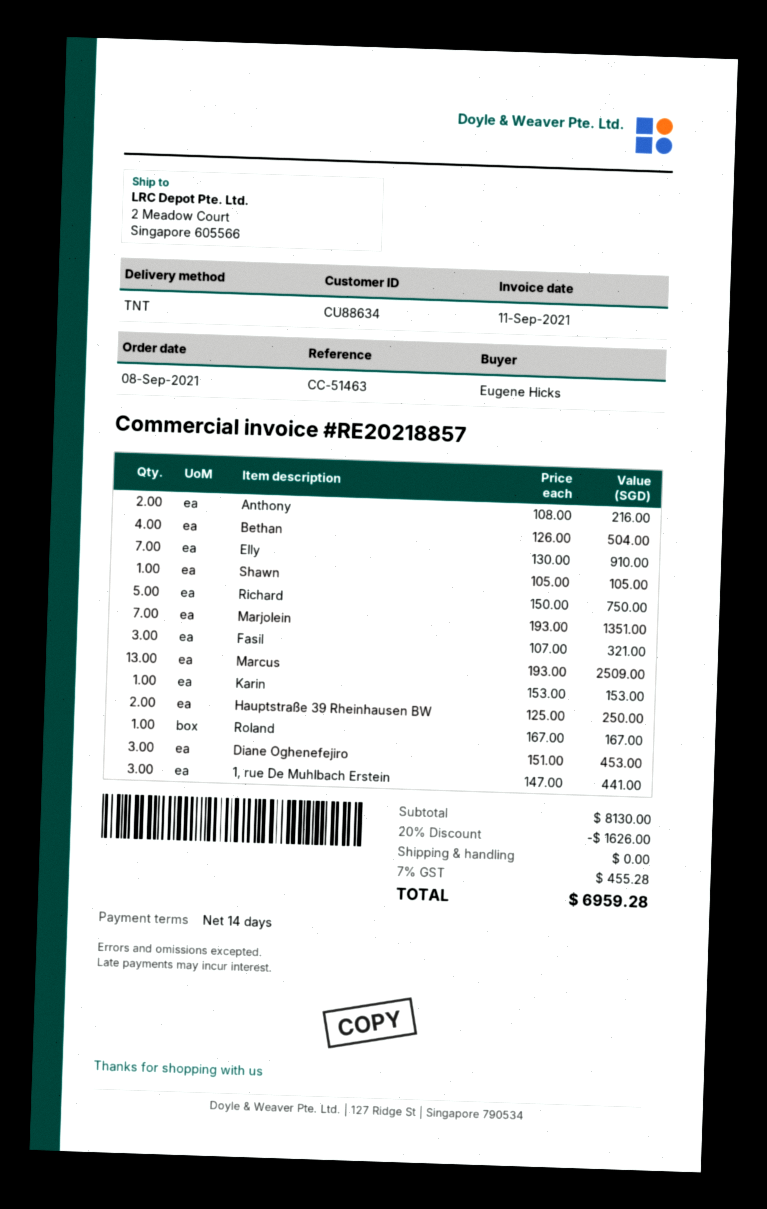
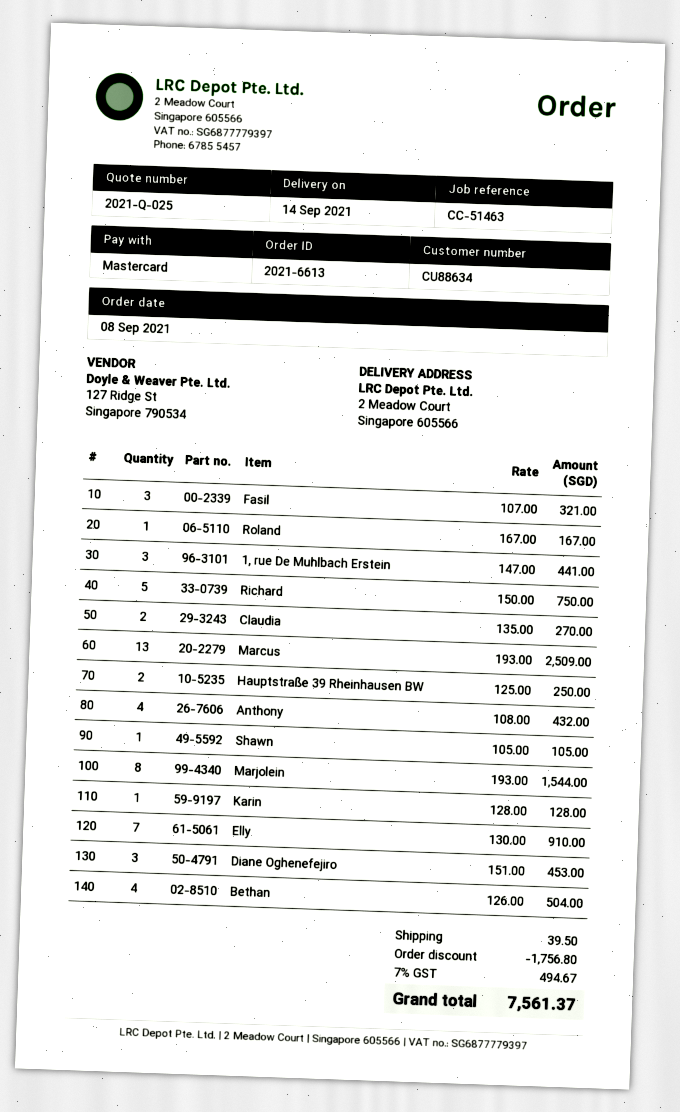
Anthony: 2 x 108.00 = 216.00 -> 4 x 108.00 = 432.00
Marjolein: 7 x 193.00 = 1351.00 -> 8 x 193.00 = 1544.00
Karin: 1 x 153.00 = 153.00 -> 1 x 128.00 = 128.00
Claudia: none -> 2 x 135.00 = 270.00
discount: 1626.00 -> 1756.80
shipping: 0.00 -> 39.50
tax: 7% = 455.28 -> 7% = 494.67
total: 6959.28 -> 7561.37

